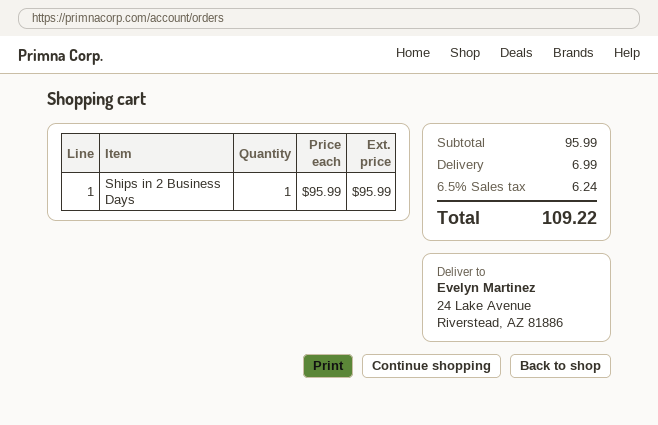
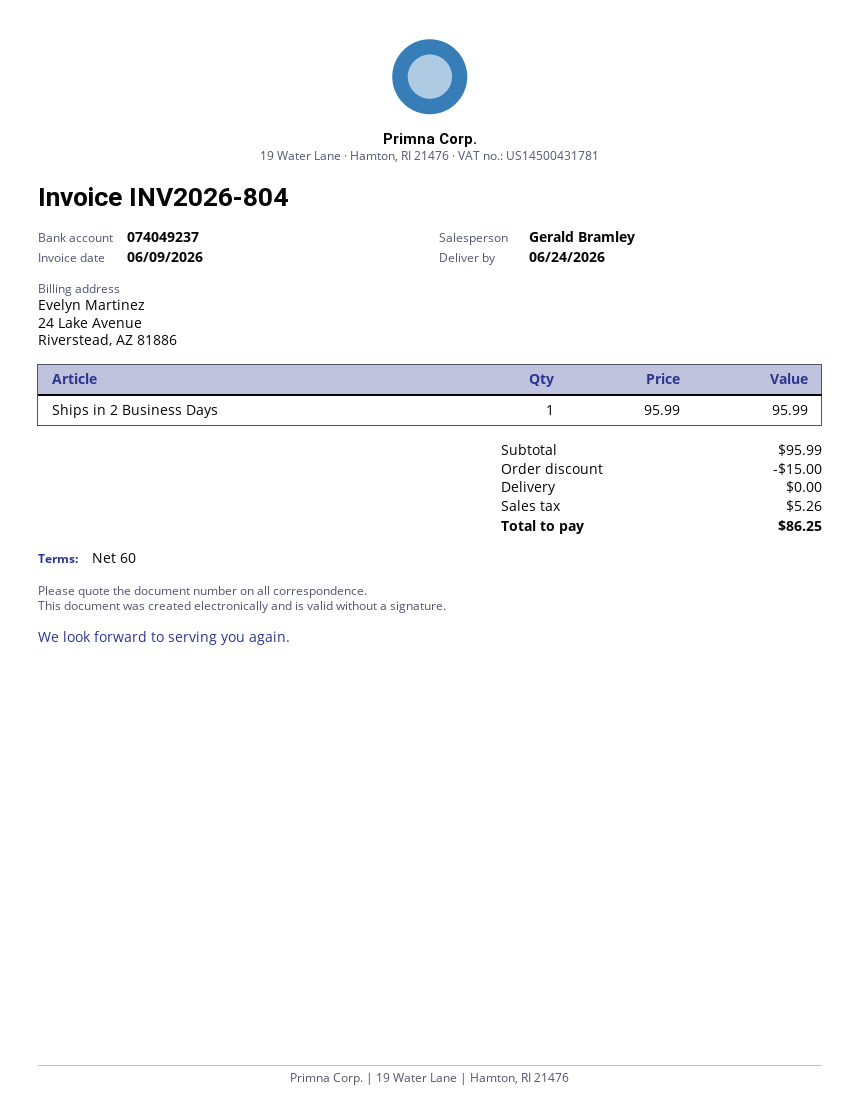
discount: none -> 15.00
shipping: 6.99 -> 0.00
tax: 6.24 -> 5.26
total: 109.22 -> 86.25

